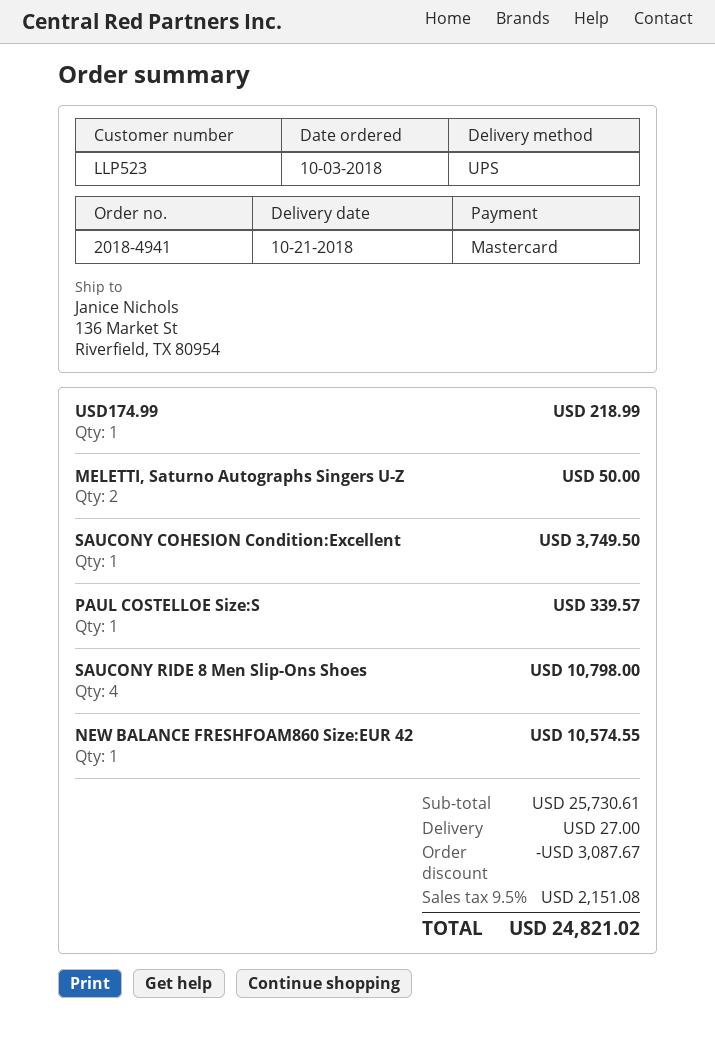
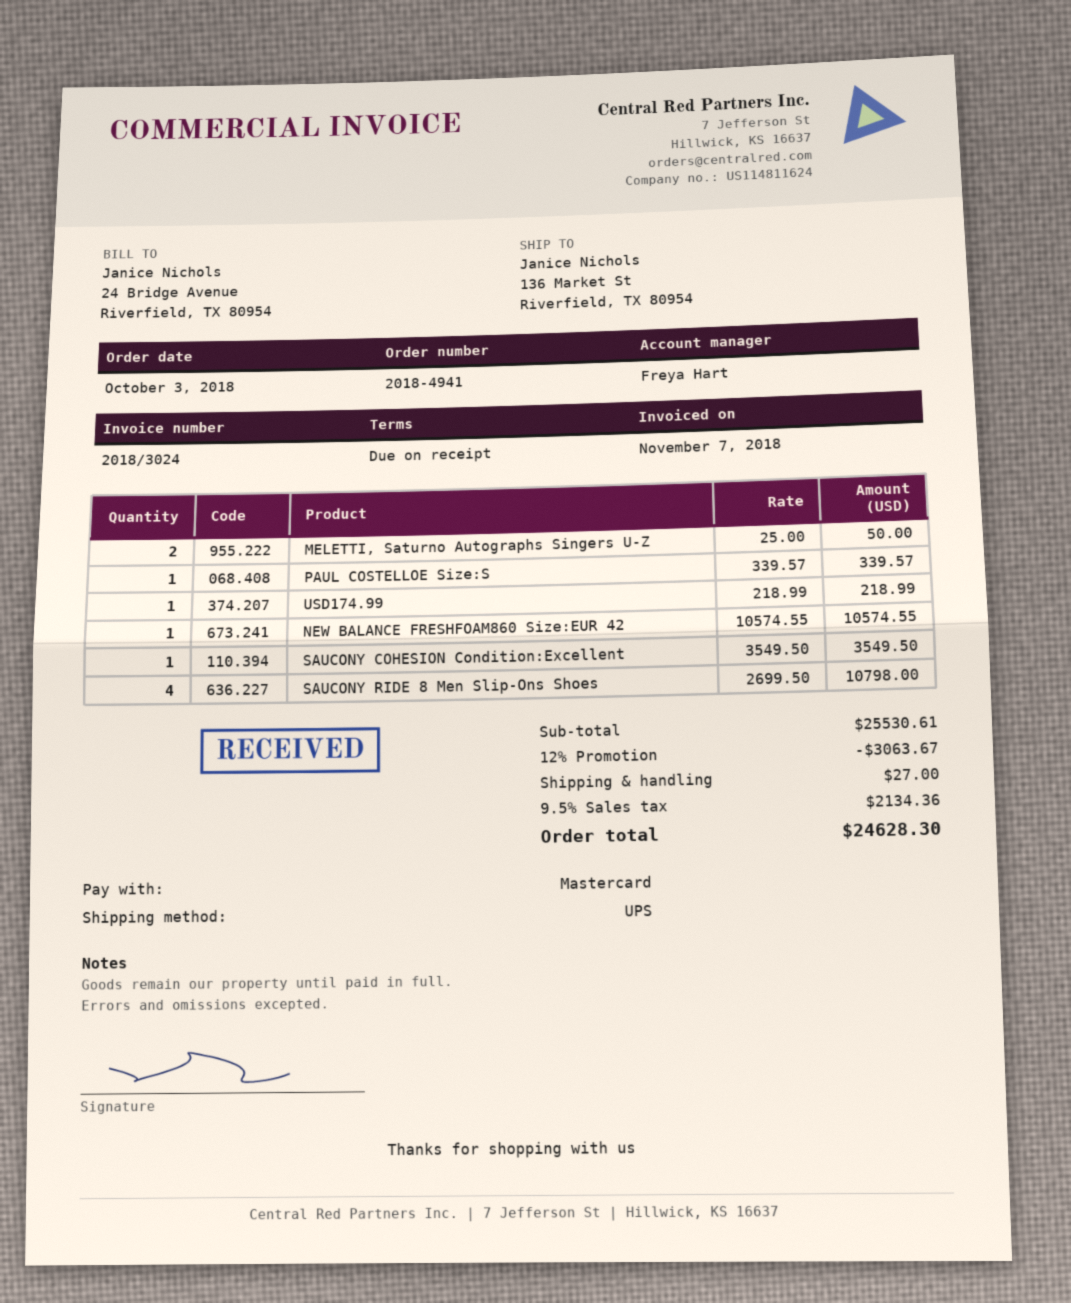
SAUCONY COHESION Condition:Excellent: 1 for 3749.50 -> 1 for 3549.50
subtotal: 25730.61 -> 25530.61
discount: 3087.67 -> 3063.67
tax: 9.5% = 2151.08 -> 9.5% = 2134.36
total: 24821.02 -> 24628.30

